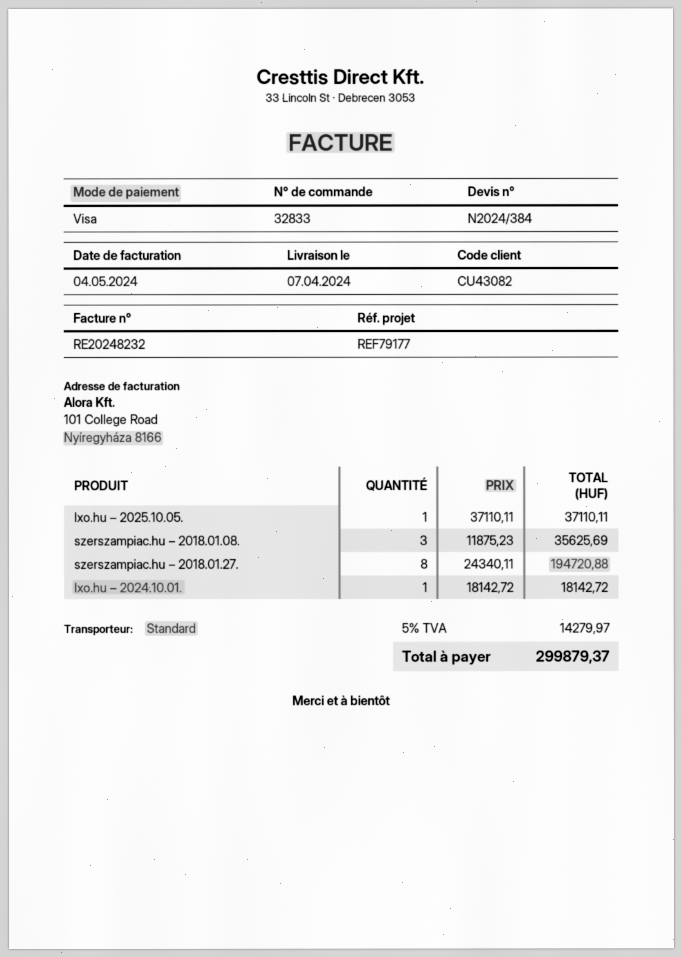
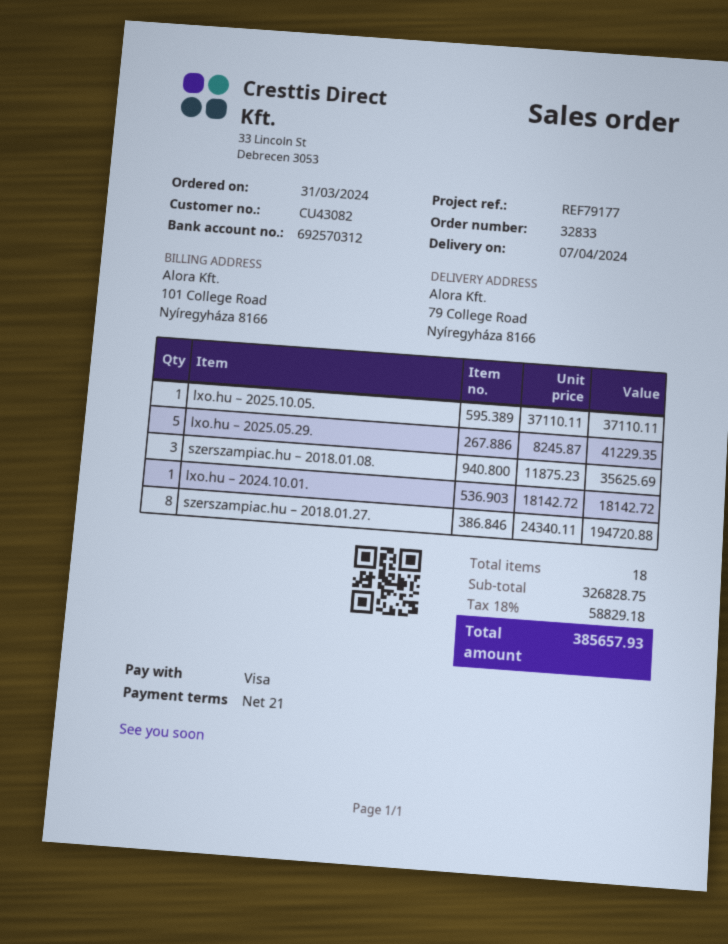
lxo.hu – 2025.05.29.: none -> 5 x 8245.87 = 41229.35
tax: 5% = 14279.97 -> 18% = 58829.18
total: 299879.37 -> 385657.93

